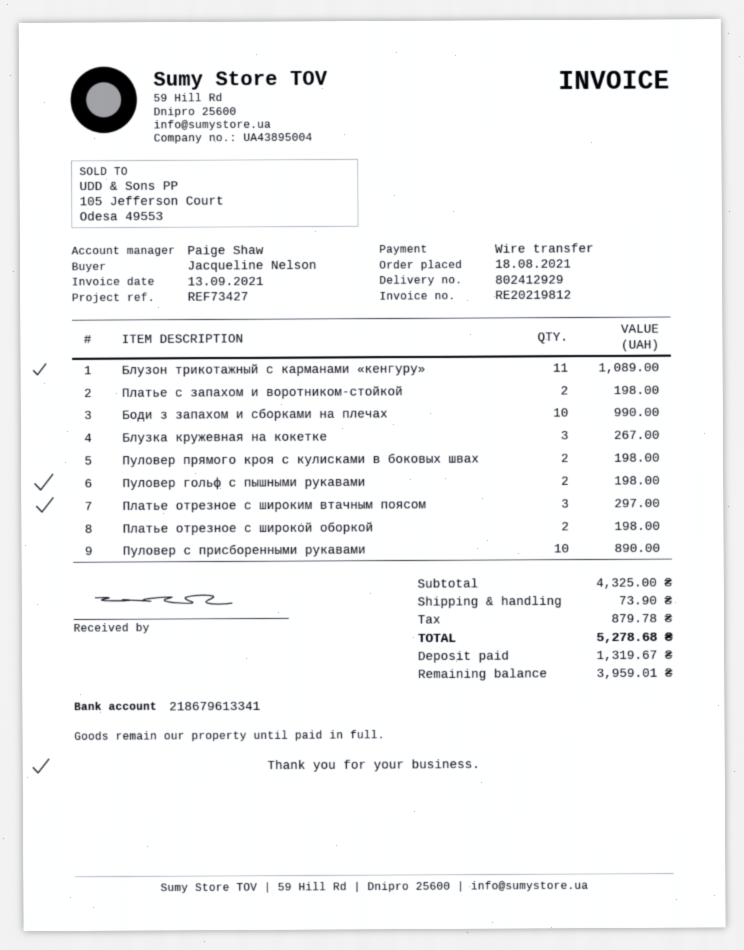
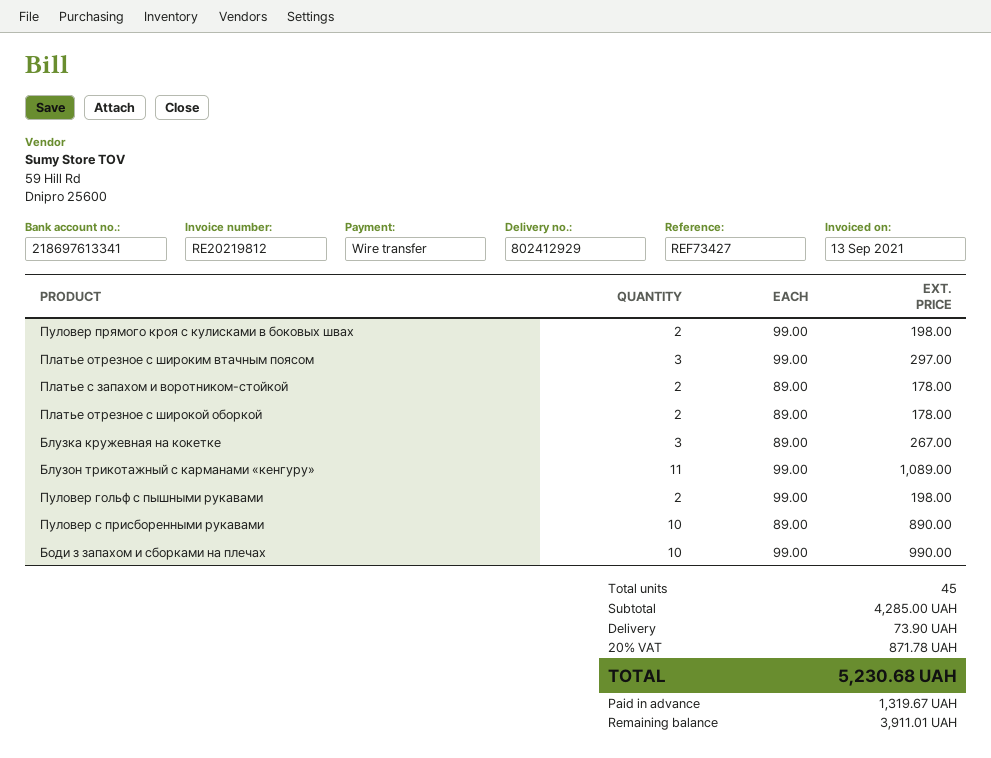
bank account: 218679613341 -> 218697613341
Платье с запахом и воротником-стойкой: 2 for 198.00 -> 2 for 178.00
Платье отрезное с широкой оборкой: 2 for 198.00 -> 2 for 178.00
subtotal: 4325.00 -> 4285.00
tax: 879.78 -> 871.78
total: 5278.68 -> 5230.68
balance: 3959.01 -> 3911.01

